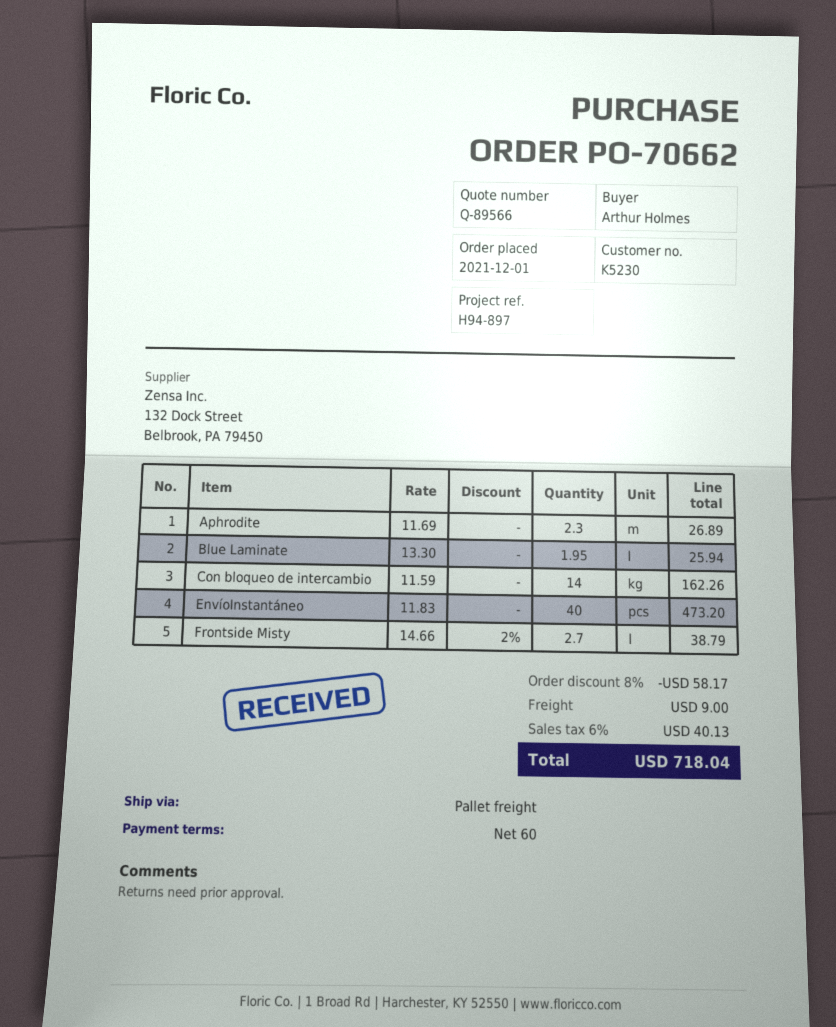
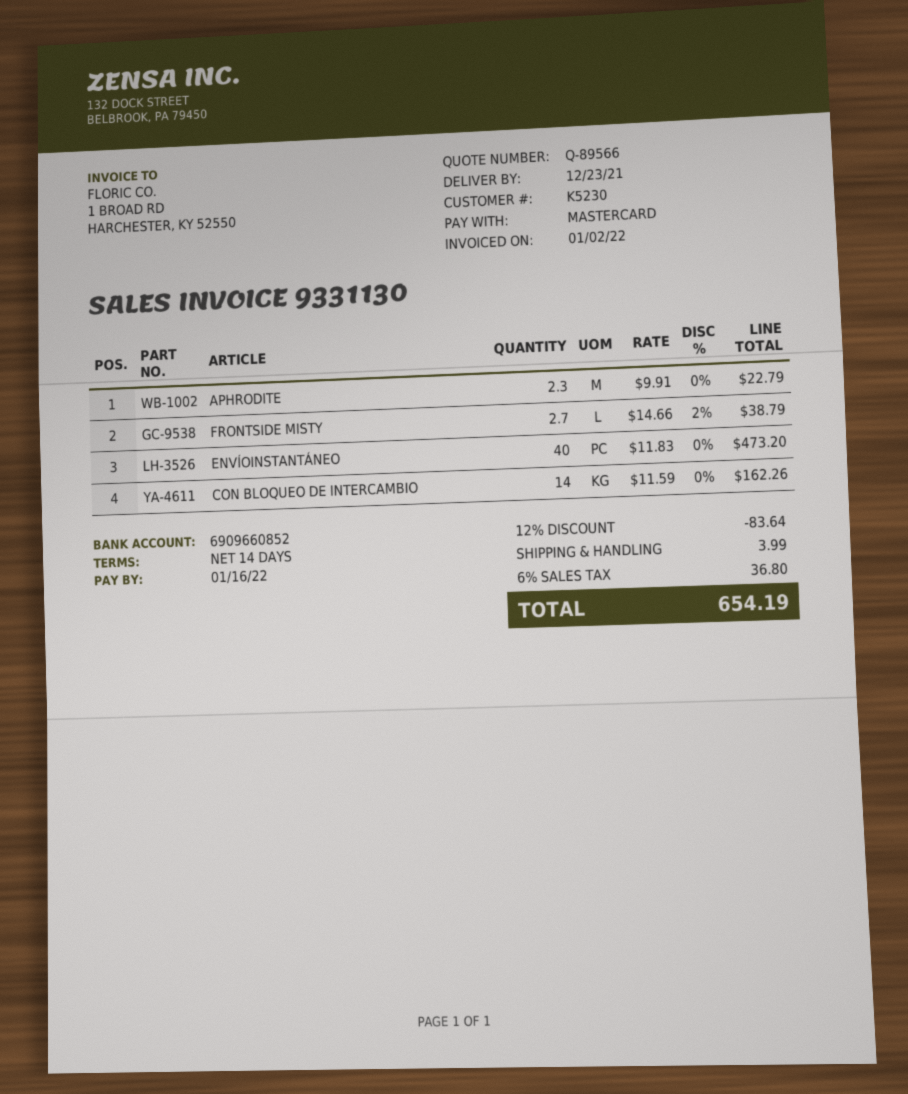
payment terms: 60 days -> 14 days
Aphrodite: 2.3 x 11.69 = 26.89 -> 2.3 x 9.91 = 22.79
Blue Laminate: 1.95 x 13.30 = 25.94 -> none
discount: 8% = 58.17 -> 12% = 83.64
shipping: 9.00 -> 3.99
tax: 6% = 40.13 -> 6% = 36.80
total: 718.04 -> 654.19

